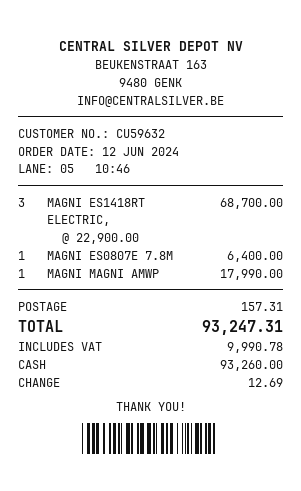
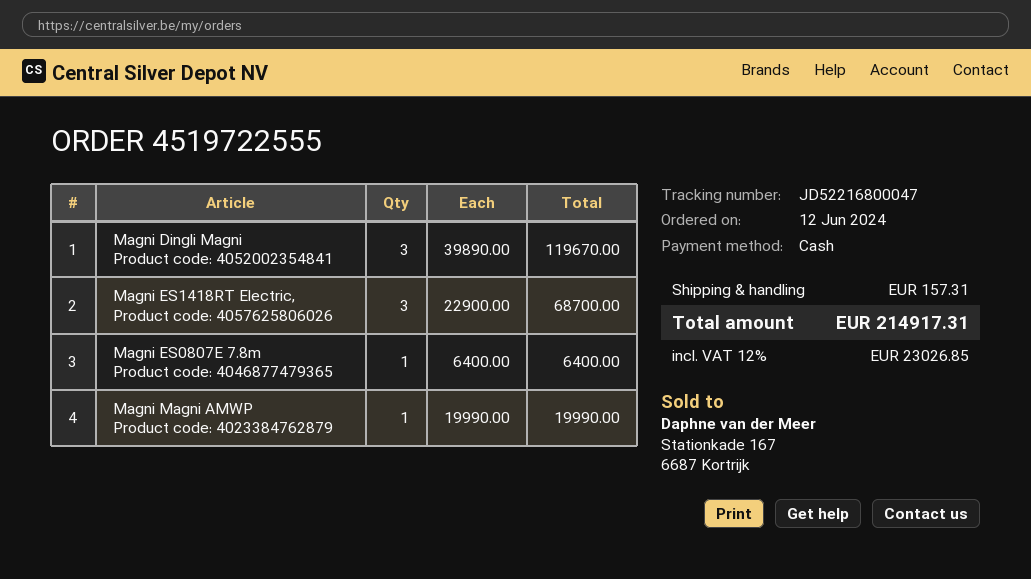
MAGNI MAGNI AMWP: 1 x 17990.00 = 17990.00 -> 1 x 19990.00 = 19990.00
Magni Dingli Magni: none -> 3 x 39890.00 = 119670.00
tax: 9990.78 -> 23026.85
total: 93247.31 -> 214917.31

